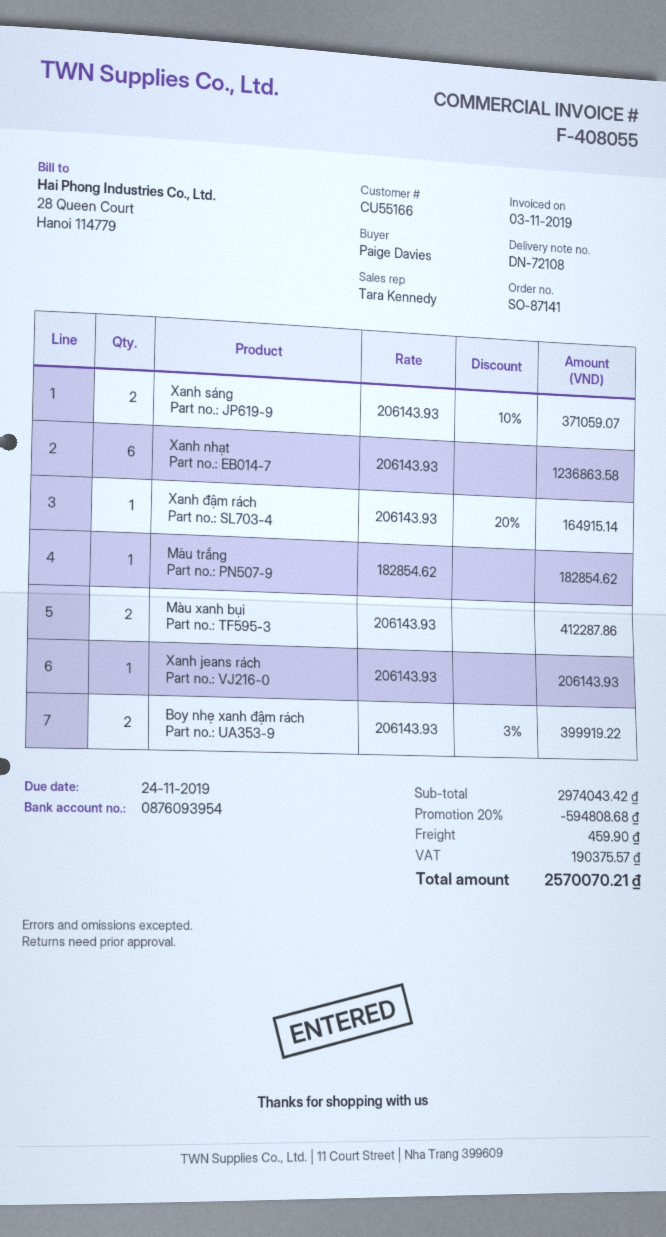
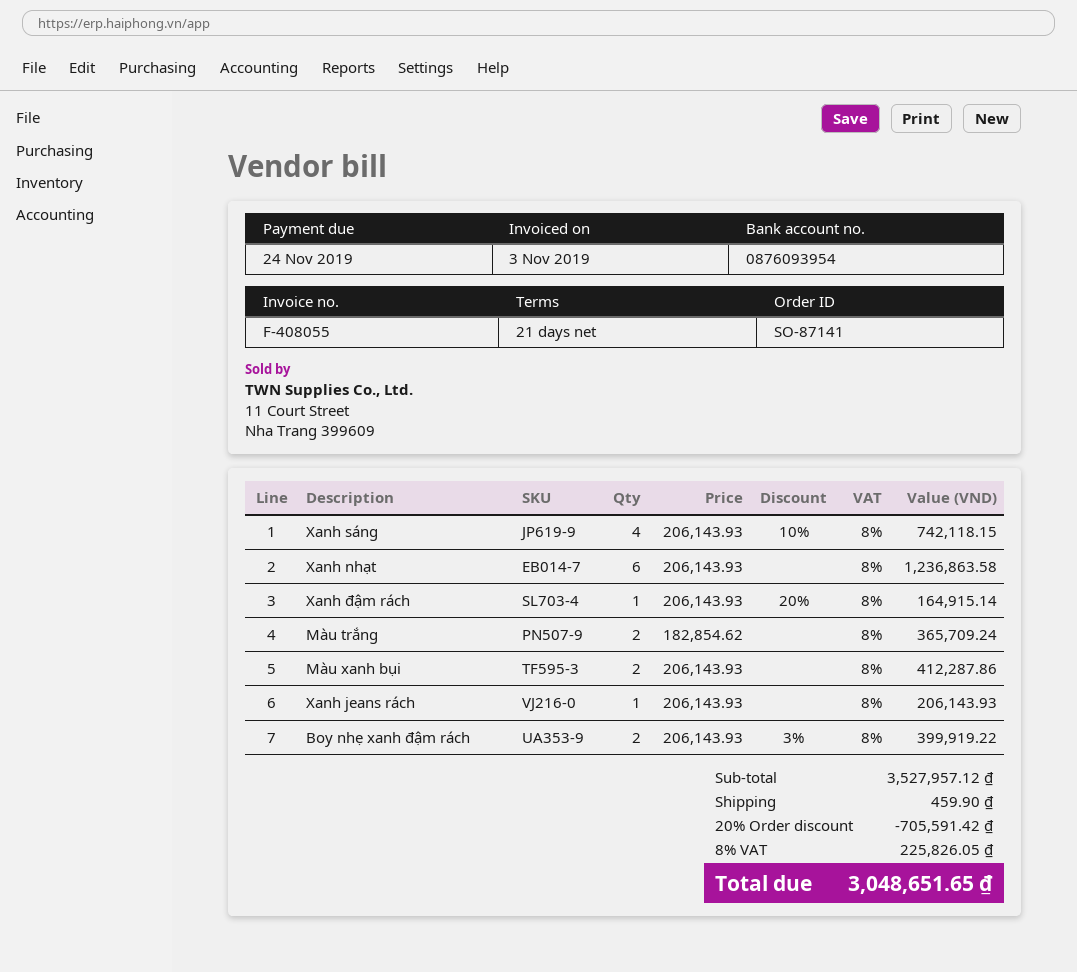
Xanh sáng: 2 x 206143.93 - 10% = 371059.07 -> 4 x 206143.93 - 10% = 742118.15
Màu trắng: 1 x 182854.62 = 182854.62 -> 2 x 182854.62 = 365709.24
subtotal: 2974043.42 -> 3527957.12
discount: 20% = 594808.68 -> 20% = 705591.42
tax: 190375.57 -> 225826.05
total: 2570070.21 -> 3048651.65

